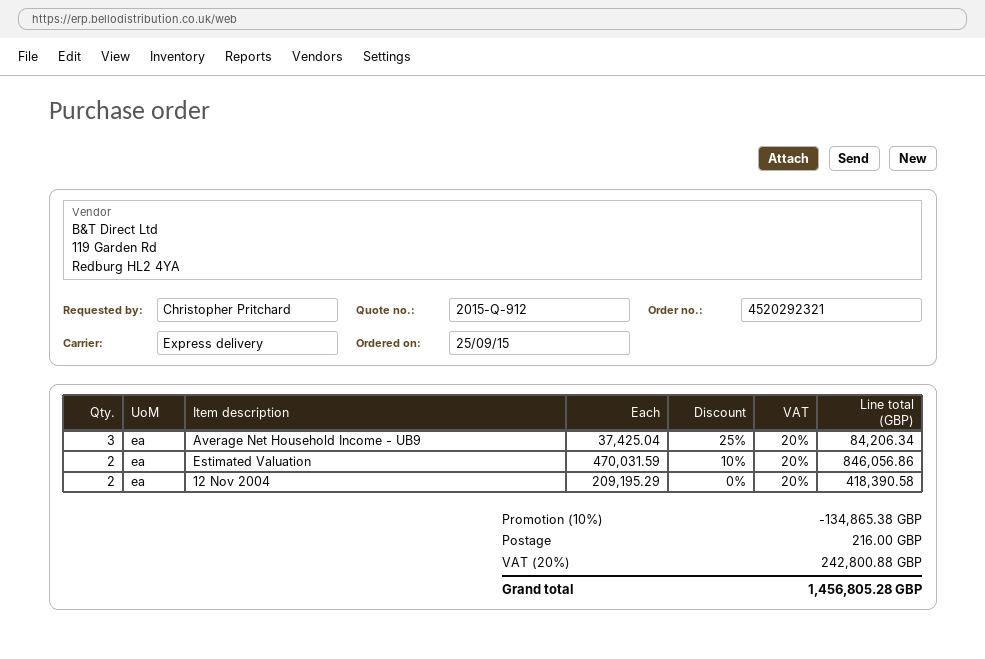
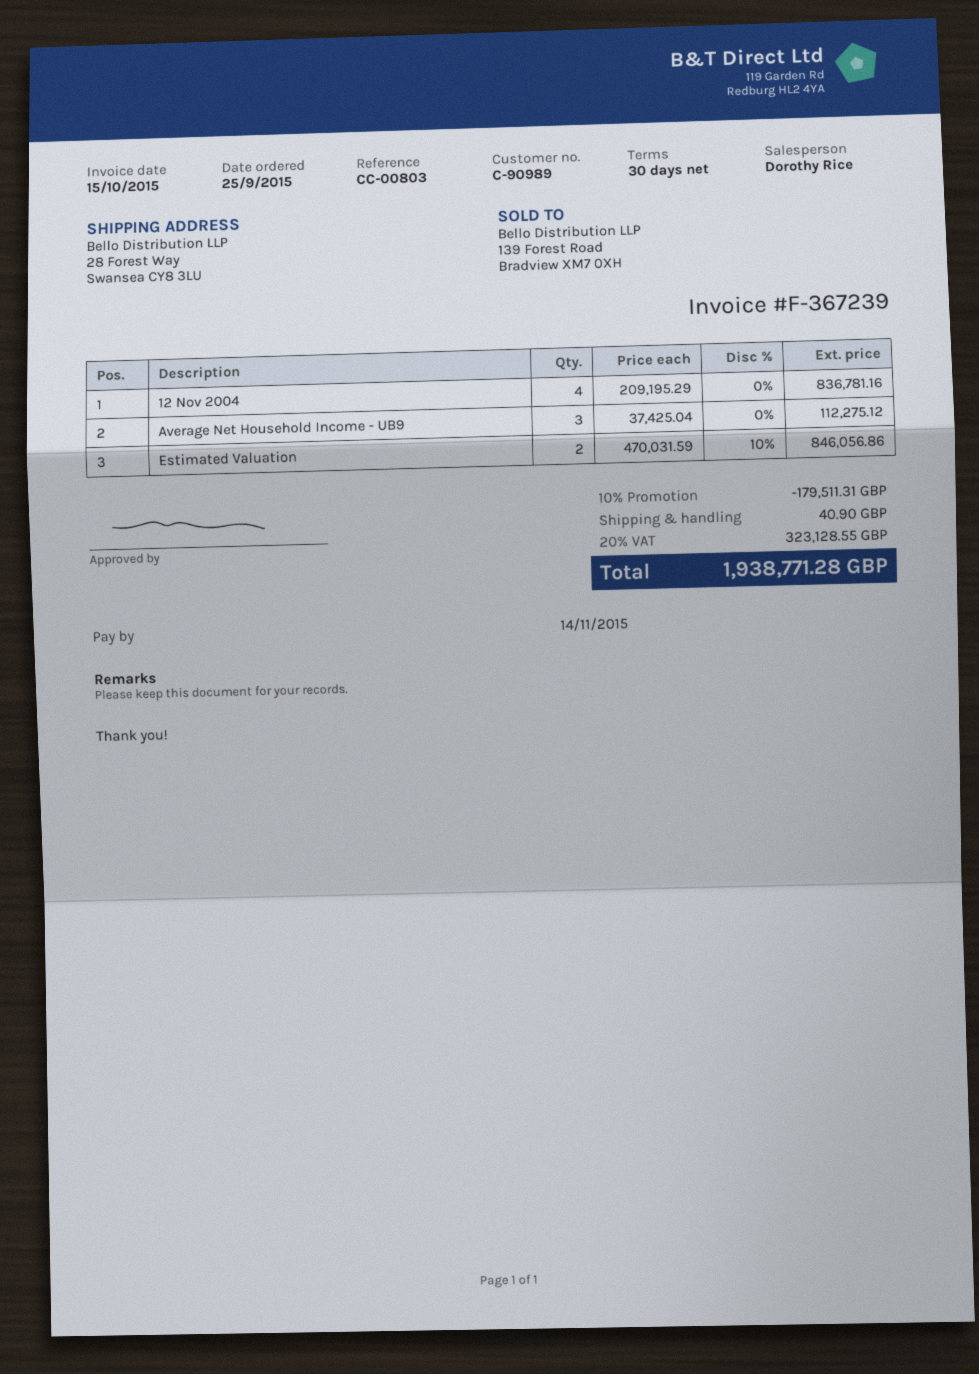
Average Net Household Income - UB9: 3 x 37425.04 - 25% = 84206.34 -> 3 x 37425.04 = 112275.12
12 Nov 2004: 2 x 209195.29 = 418390.58 -> 4 x 209195.29 = 836781.16
discount: 10% = 134865.38 -> 10% = 179511.31
shipping: 216.00 -> 40.90
tax: 20% = 242800.88 -> 20% = 323128.55
total: 1456805.28 -> 1938771.28

